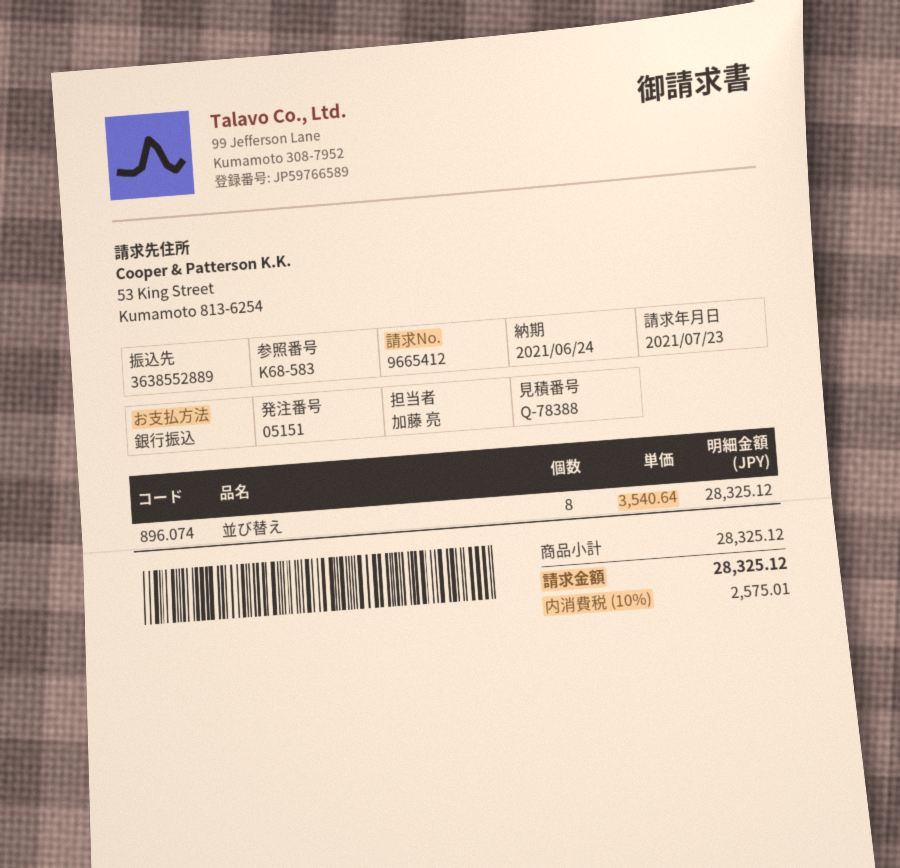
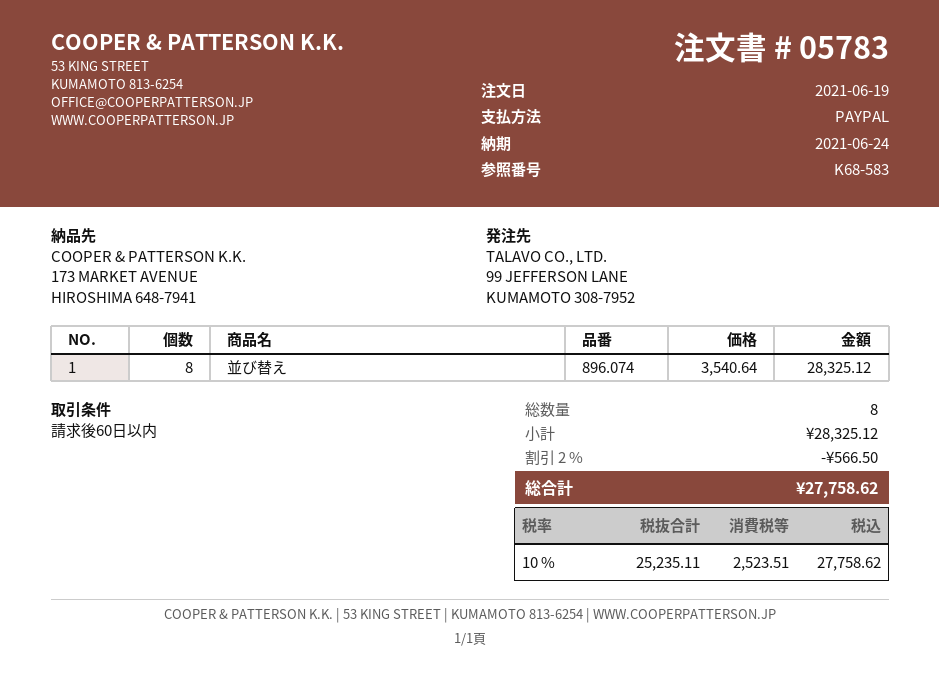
order number: 05151 -> 05783
payment method: bank transfer -> PayPal
discount: none -> 2% = 566.50
tax: 10% = 2575.01 -> 10% = 2523.51
total: 28325.12 -> 27758.62

